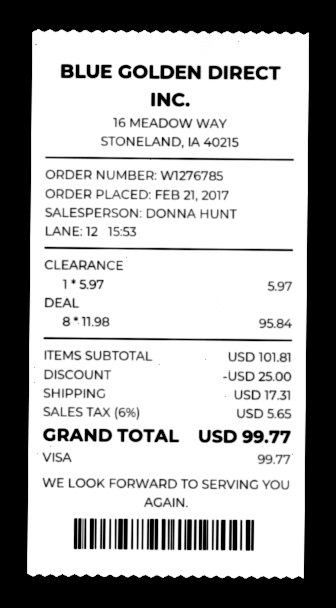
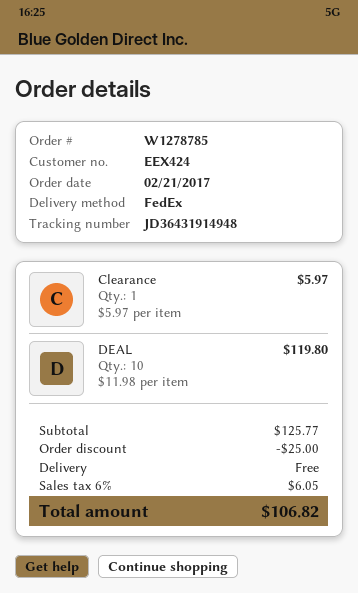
order number: W1276785 -> W1278785
DEAL: 8 x 11.98 = 95.84 -> 10 x 11.98 = 119.80
subtotal: 101.81 -> 125.77
shipping: 17.31 -> 0.00
tax: 6% = 5.65 -> 6% = 6.05
total: 99.77 -> 106.82

